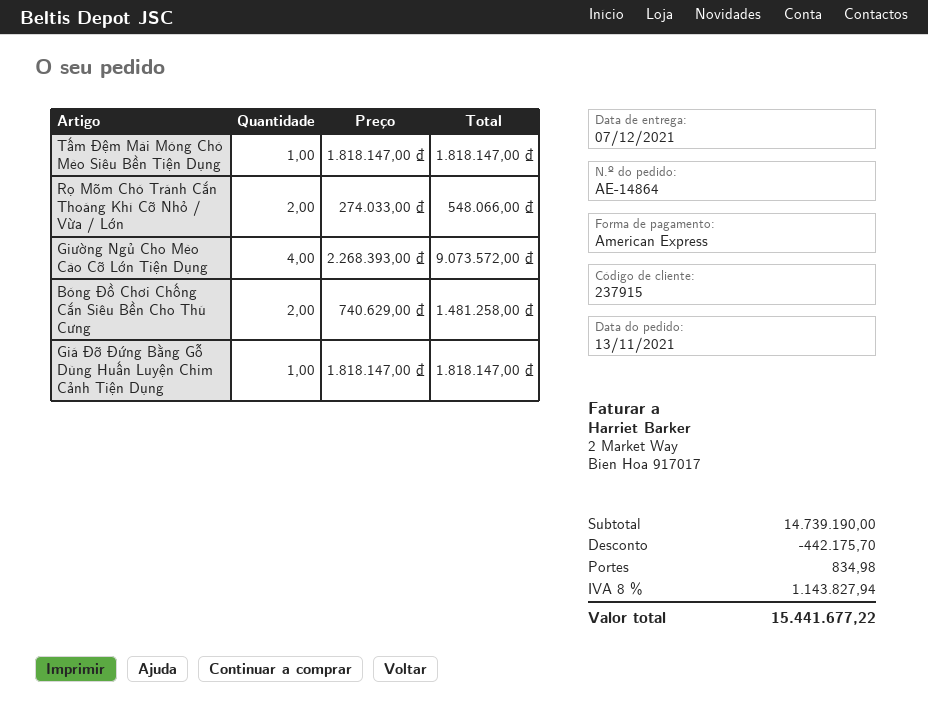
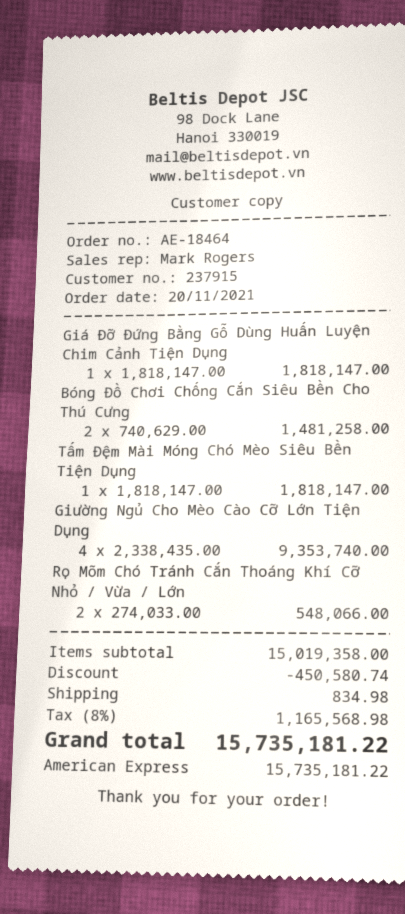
order number: AE-14864 -> AE-18464
order date: 2021-11-13 -> 2021-11-20
Giường Ngủ Cho Mèo Cào Cỡ Lớn Tiện Dụng: 4 x 2268393.00 = 9073572.00 -> 4 x 2338435.00 = 9353740.00
subtotal: 14739190.00 -> 15019358.00
discount: 442175.70 -> 450580.74
tax: 8% = 1143827.94 -> 8% = 1165568.98
total: 15441677.22 -> 15735181.22

